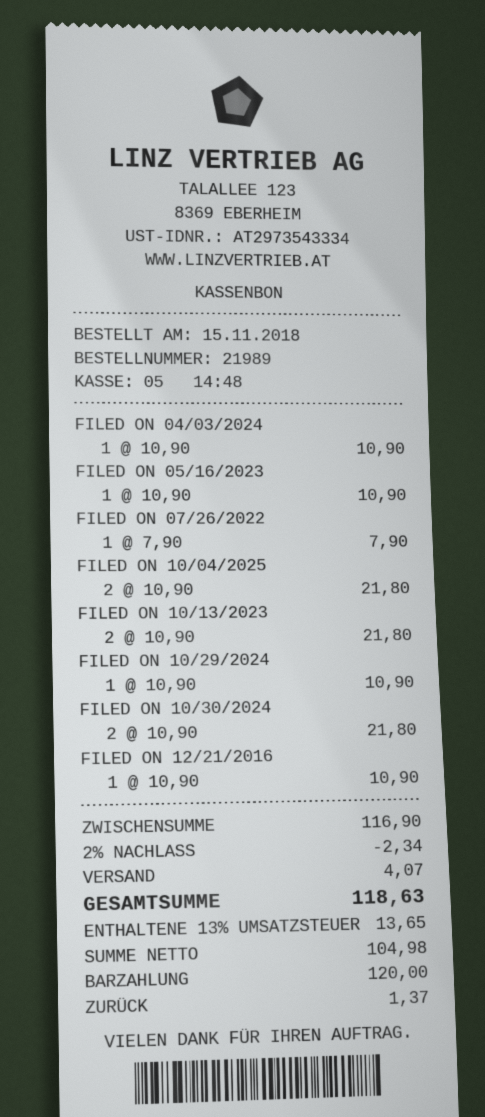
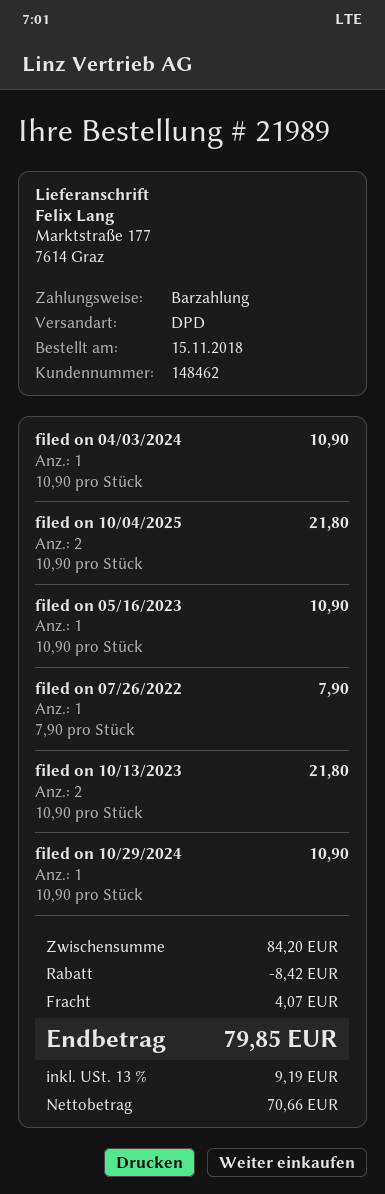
FILED ON 10/30/2024: 2 x 10.90 = 21.80 -> none
FILED ON 12/21/2016: 1 x 10.90 = 10.90 -> none
subtotal: 116.90 -> 84.20
discount: 2.34 -> 8.42
net: 104.98 -> 70.66
tax: 13% = 13.65 -> 13% = 9.19
total: 118.63 -> 79.85

